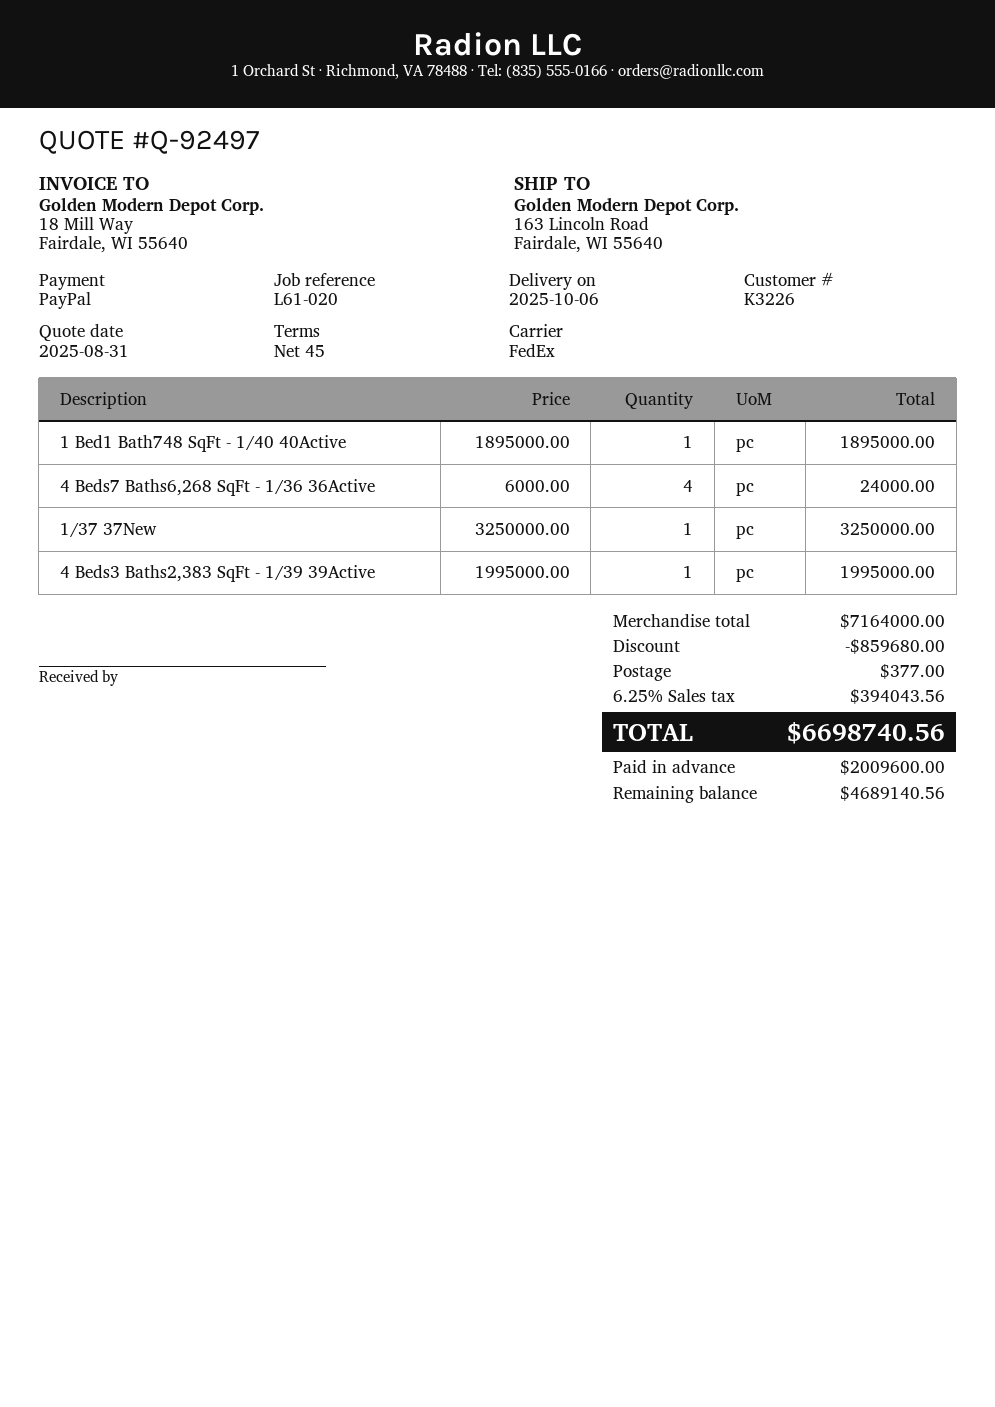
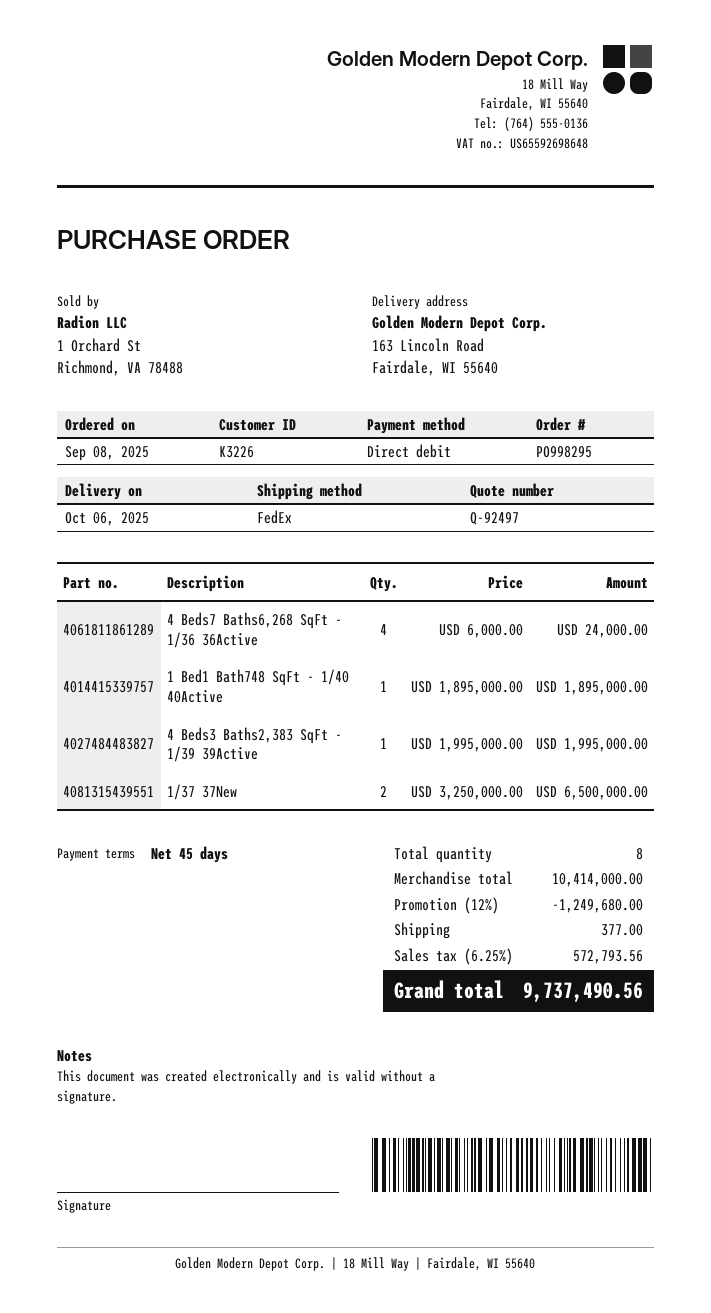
payment method: PayPal -> direct debit
1/37 37New: 1 x 3250000.00 = 3250000.00 -> 2 x 3250000.00 = 6500000.00
subtotal: 7164000.00 -> 10414000.00
discount: 859680.00 -> 1249680.00
tax: 6.25% = 394043.56 -> 6.25% = 572793.56
total: 6698740.56 -> 9737490.56

